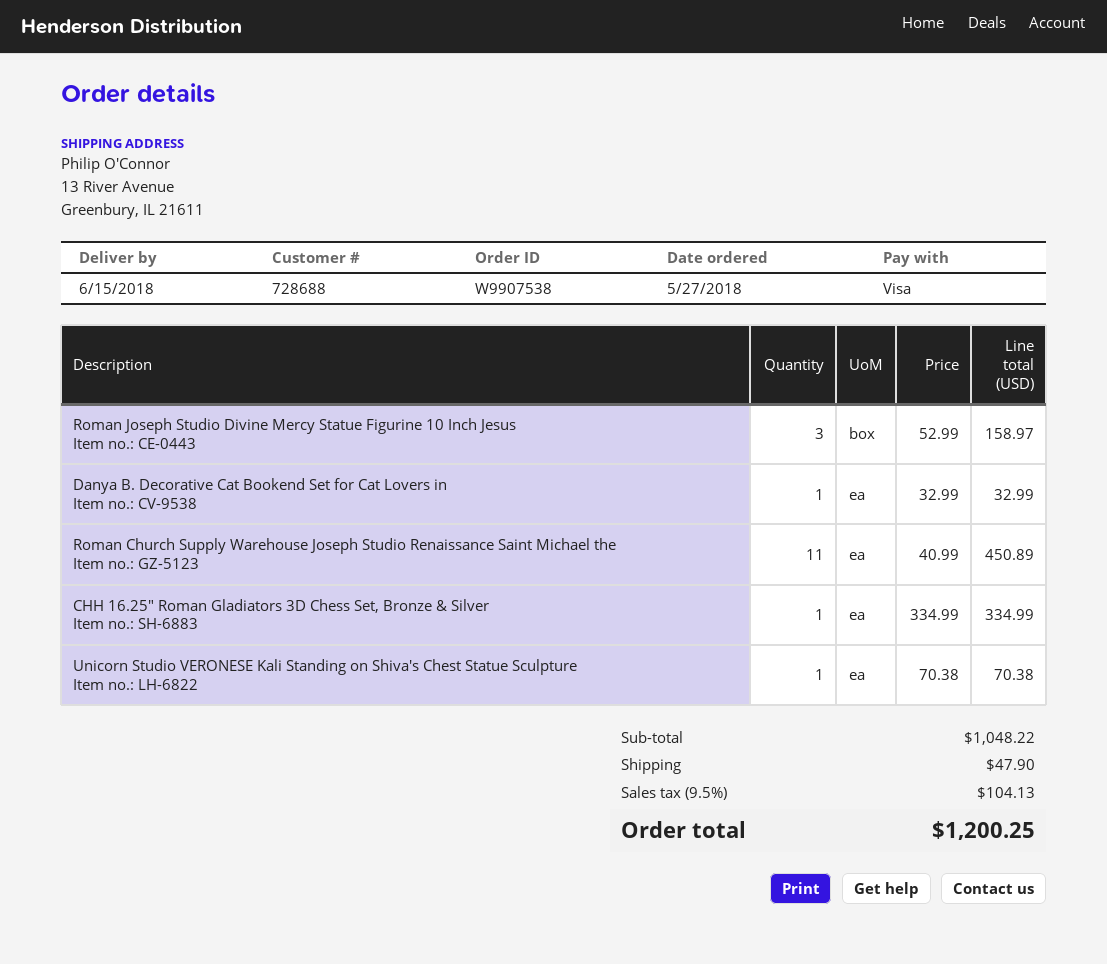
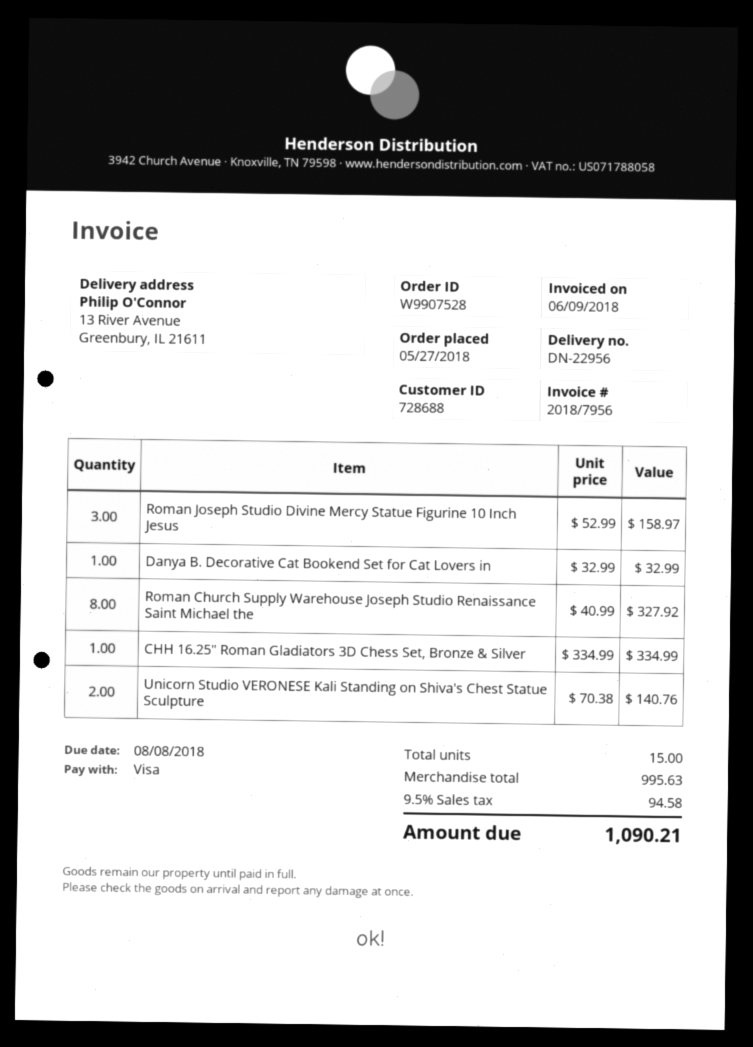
order number: W9907538 -> W9907528
Roman Church Supply Warehouse Joseph Studio Renaissance Saint Michael the: 11 x 40.99 = 450.89 -> 8 x 40.99 = 327.92
Unicorn Studio VERONESE Kali Standing on Shiva's Chest Statue Sculpture: 1 x 70.38 = 70.38 -> 2 x 70.38 = 140.76
subtotal: 1048.22 -> 995.63
shipping: 47.90 -> none
tax: 9.5% = 104.13 -> 9.5% = 94.58
total: 1200.25 -> 1090.21

